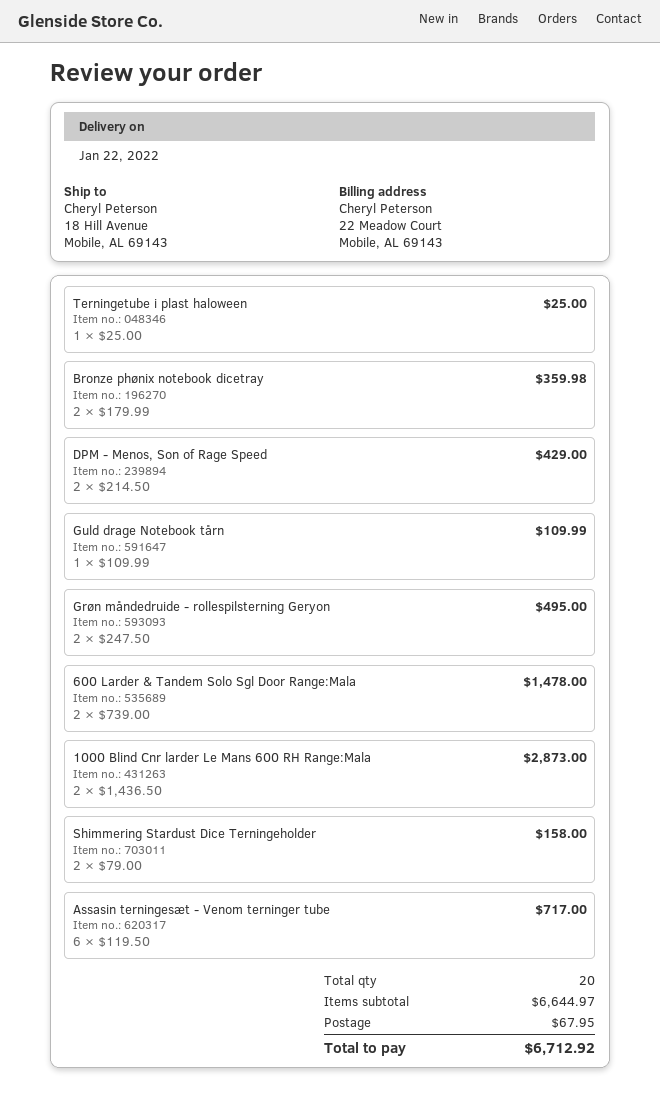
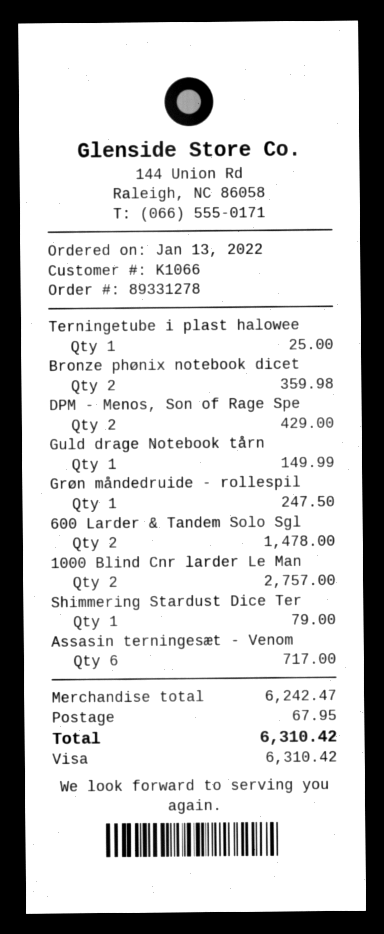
Guld drage Notebook tårn: 1 for 109.99 -> 1 for 149.99
Grøn måndedruide - rollespilsterning Geryon: 2 for 495.00 -> 1 for 247.50
1000 Blind Cnr larder Le Mans 600 RH Range:Mala: 2 for 2873.00 -> 2 for 2757.00
Shimmering Stardust Dice Terningeholder: 2 for 158.00 -> 1 for 79.00
subtotal: 6644.97 -> 6242.47
total: 6712.92 -> 6310.42

